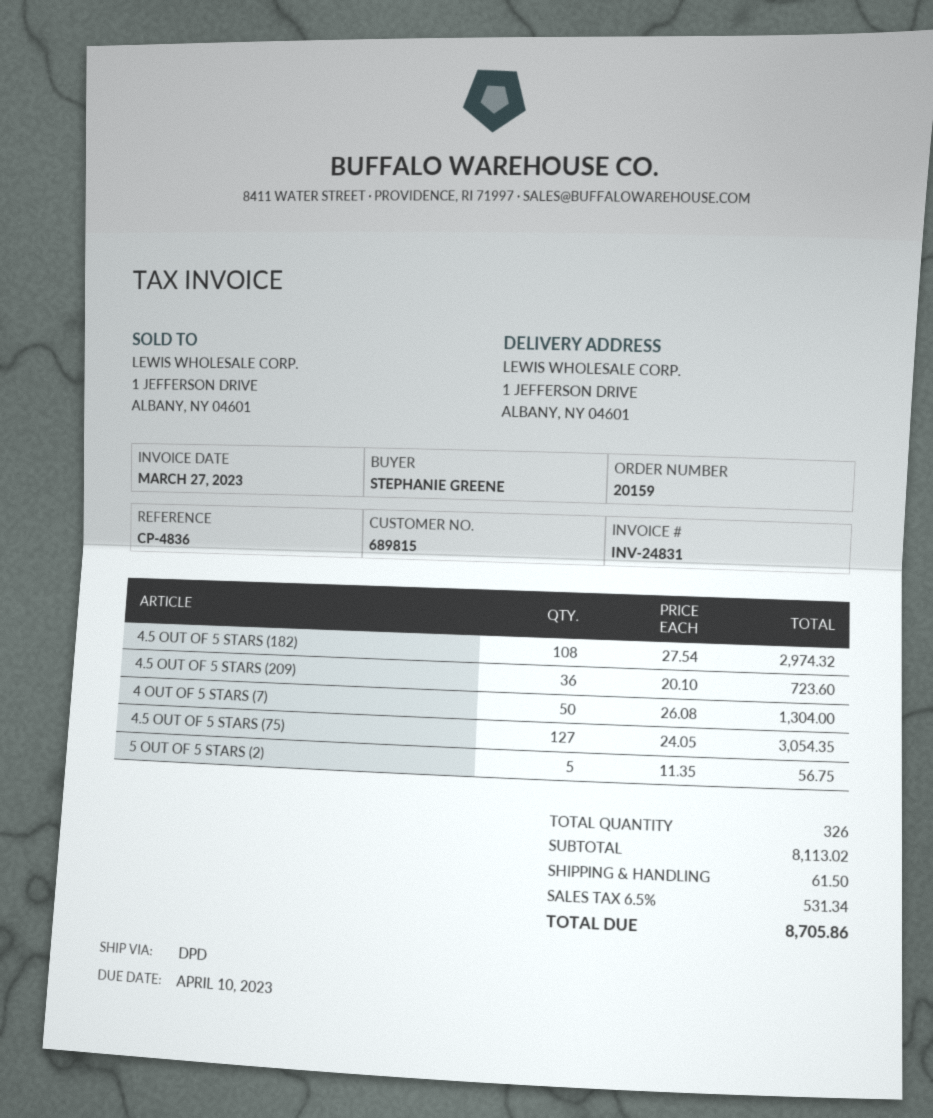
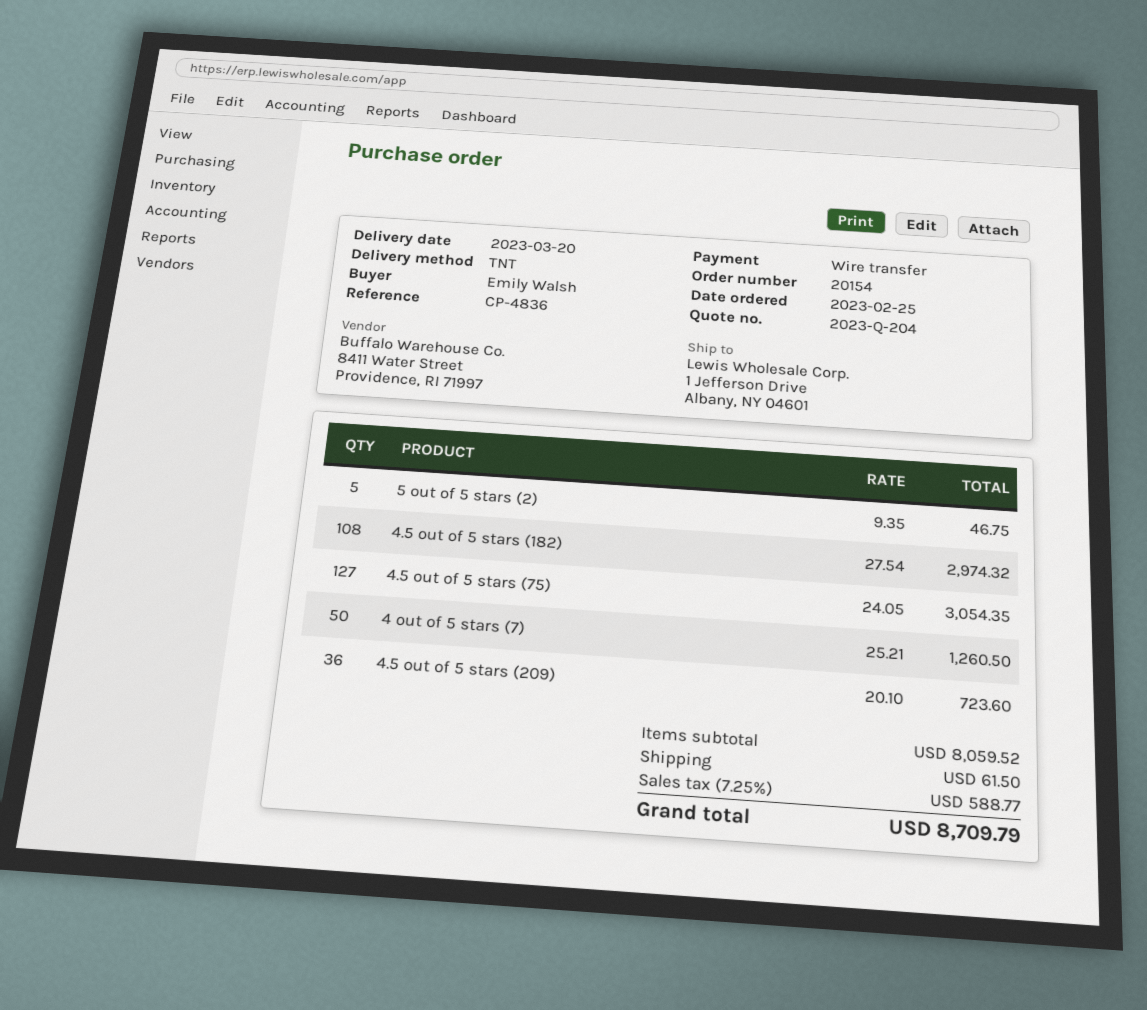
order number: 20159 -> 20154
ordered by: STEPHANIE GREENE -> Emily Walsh
shipping method: DPD -> TNT
4 OUT OF 5 STARS (7): 50 x 26.08 = 1304.00 -> 50 x 25.21 = 1260.50
5 OUT OF 5 STARS (2): 5 x 11.35 = 56.75 -> 5 x 9.35 = 46.75
subtotal: 8113.02 -> 8059.52
tax: 6.5% = 531.34 -> 7.25% = 588.77
total: 8705.86 -> 8709.79

